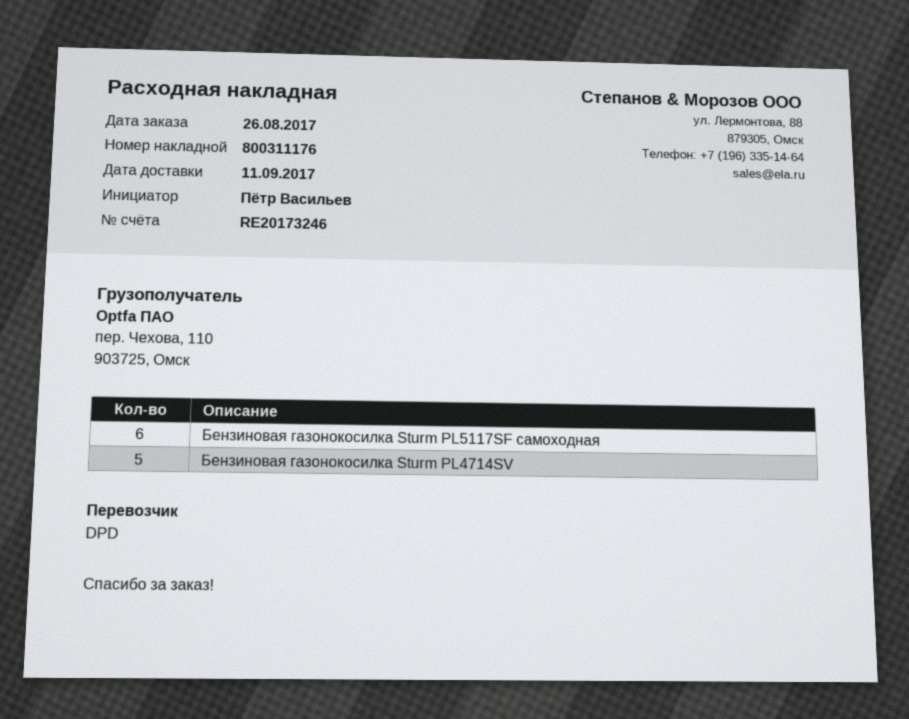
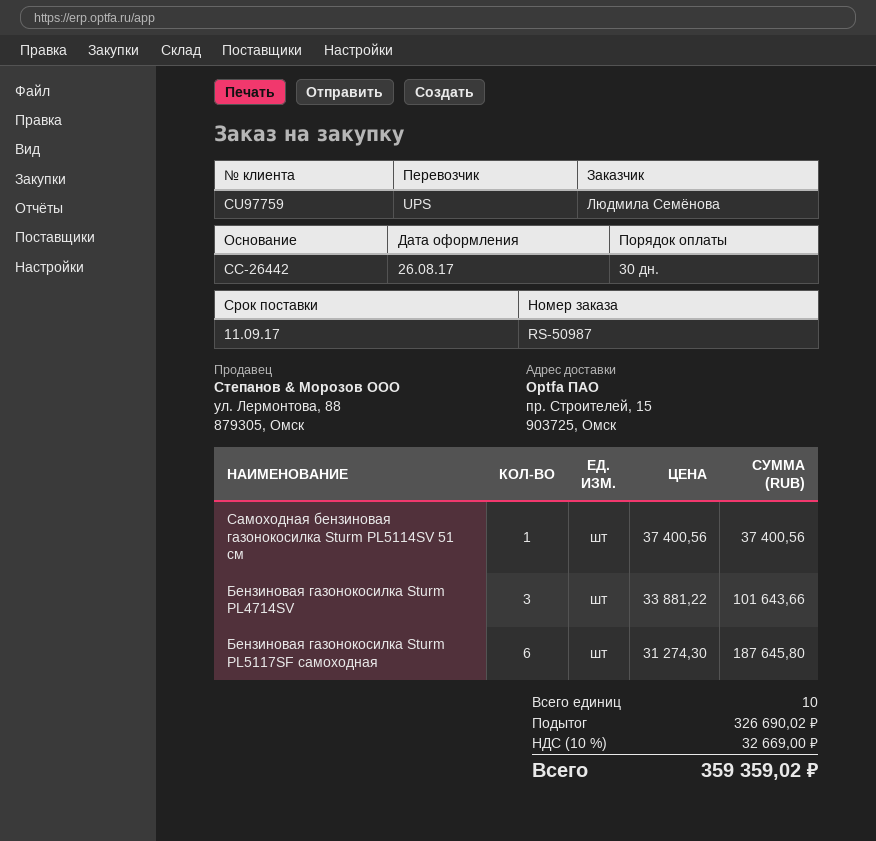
ordered by: Пётр Васильев -> Людмила Семёнова
shipping method: DPD -> UPS
ship to: пер. Чехова, 110, 903725, Омск -> пр. Строителей, 15, 903725, Омск
Бензиновая газонокосилка Sturm PL4714SV: 5 -> 3
Самоходная бензиновая газонокосилка Sturm PL5114SV 51 см: none -> 1

